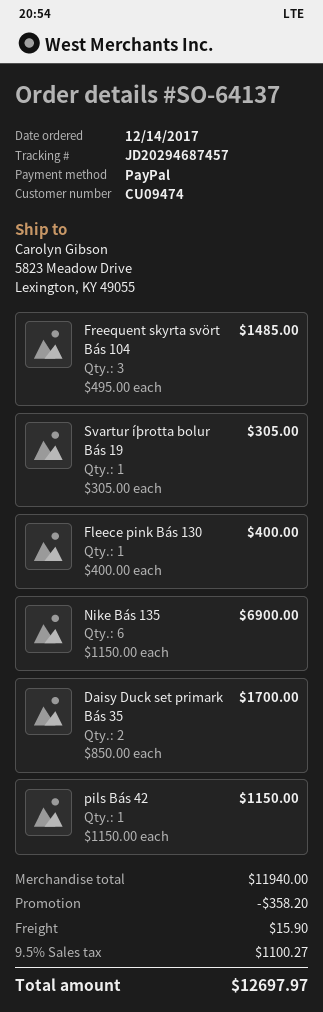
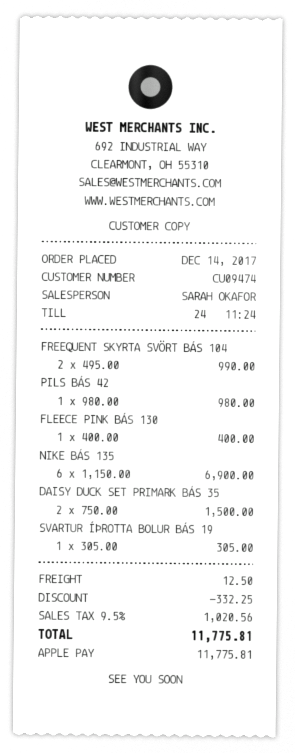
payment method: PayPal -> Apple Pay
Freequent skyrta svört Bás 104: 3 x 495.00 = 1485.00 -> 2 x 495.00 = 990.00
Daisy Duck set primark Bás 35: 2 x 850.00 = 1700.00 -> 2 x 750.00 = 1500.00
pils Bás 42: 1 x 1150.00 = 1150.00 -> 1 x 980.00 = 980.00
discount: 358.20 -> 332.25
shipping: 15.90 -> 12.50
tax: 9.5% = 1100.27 -> 9.5% = 1020.56
total: 12697.97 -> 11775.81

